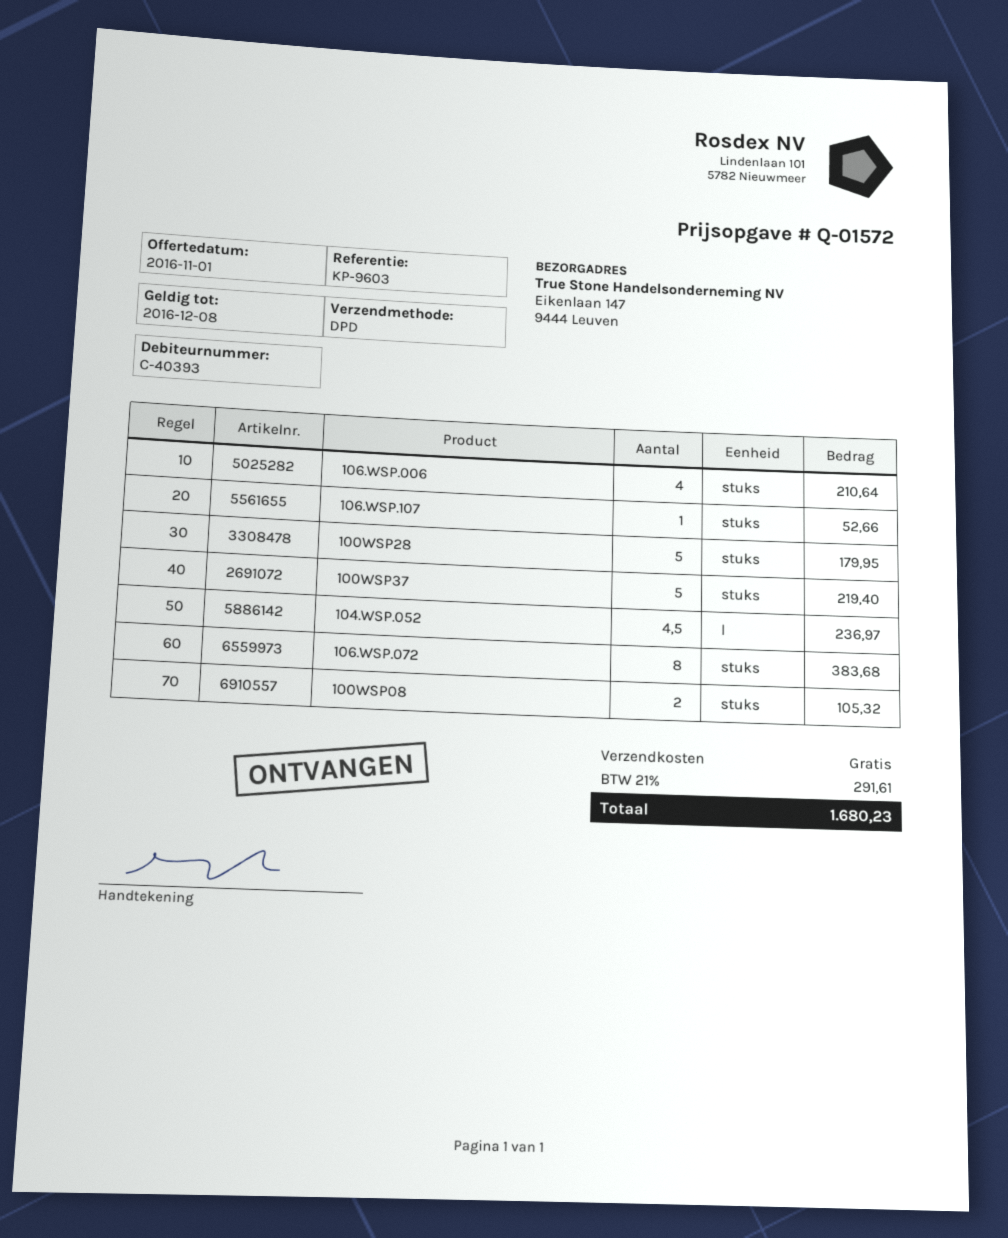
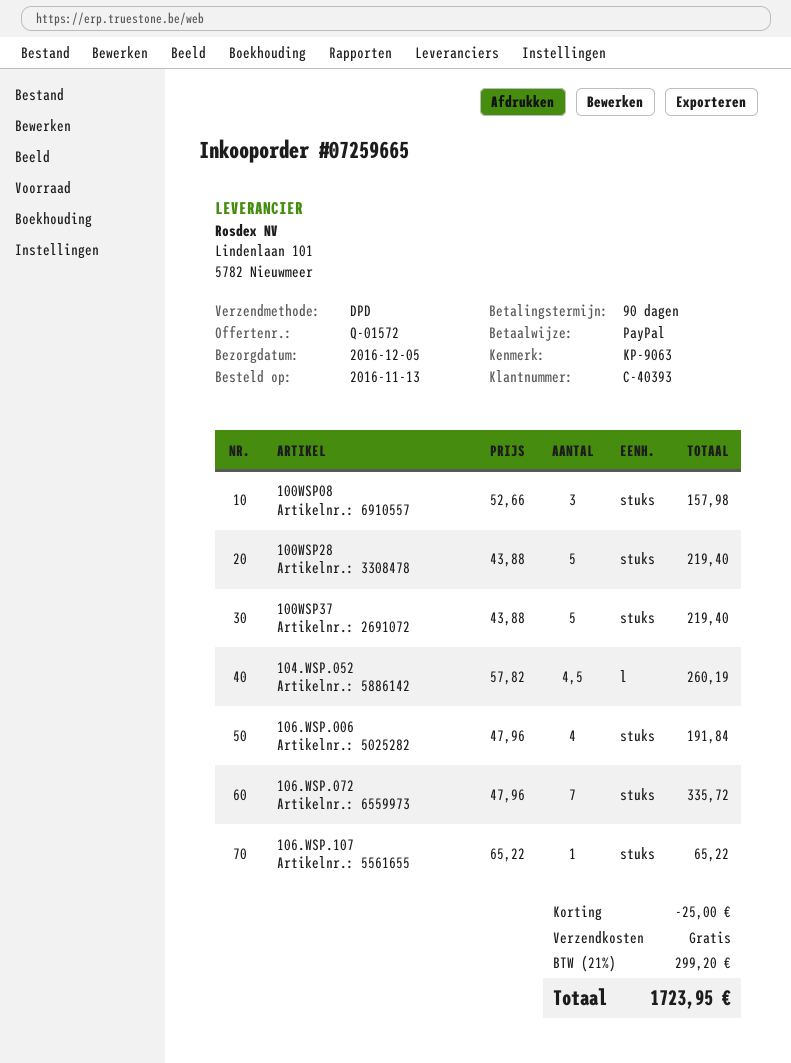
reference: KP-9603 -> KP-9063
106.WSP.006: 4 for 210.64 -> 4 for 191.84
106.WSP.107: 1 for 52.66 -> 1 for 65.22
100WSP28: 5 for 179.95 -> 5 for 219.40
104.WSP.052: 4.5 for 236.97 -> 4.5 for 260.19
106.WSP.072: 8 for 383.68 -> 7 for 335.72
100WSP08: 2 for 105.32 -> 3 for 157.98
discount: none -> 25.00
tax: 21% = 291.61 -> 21% = 299.20
total: 1680.23 -> 1723.95

